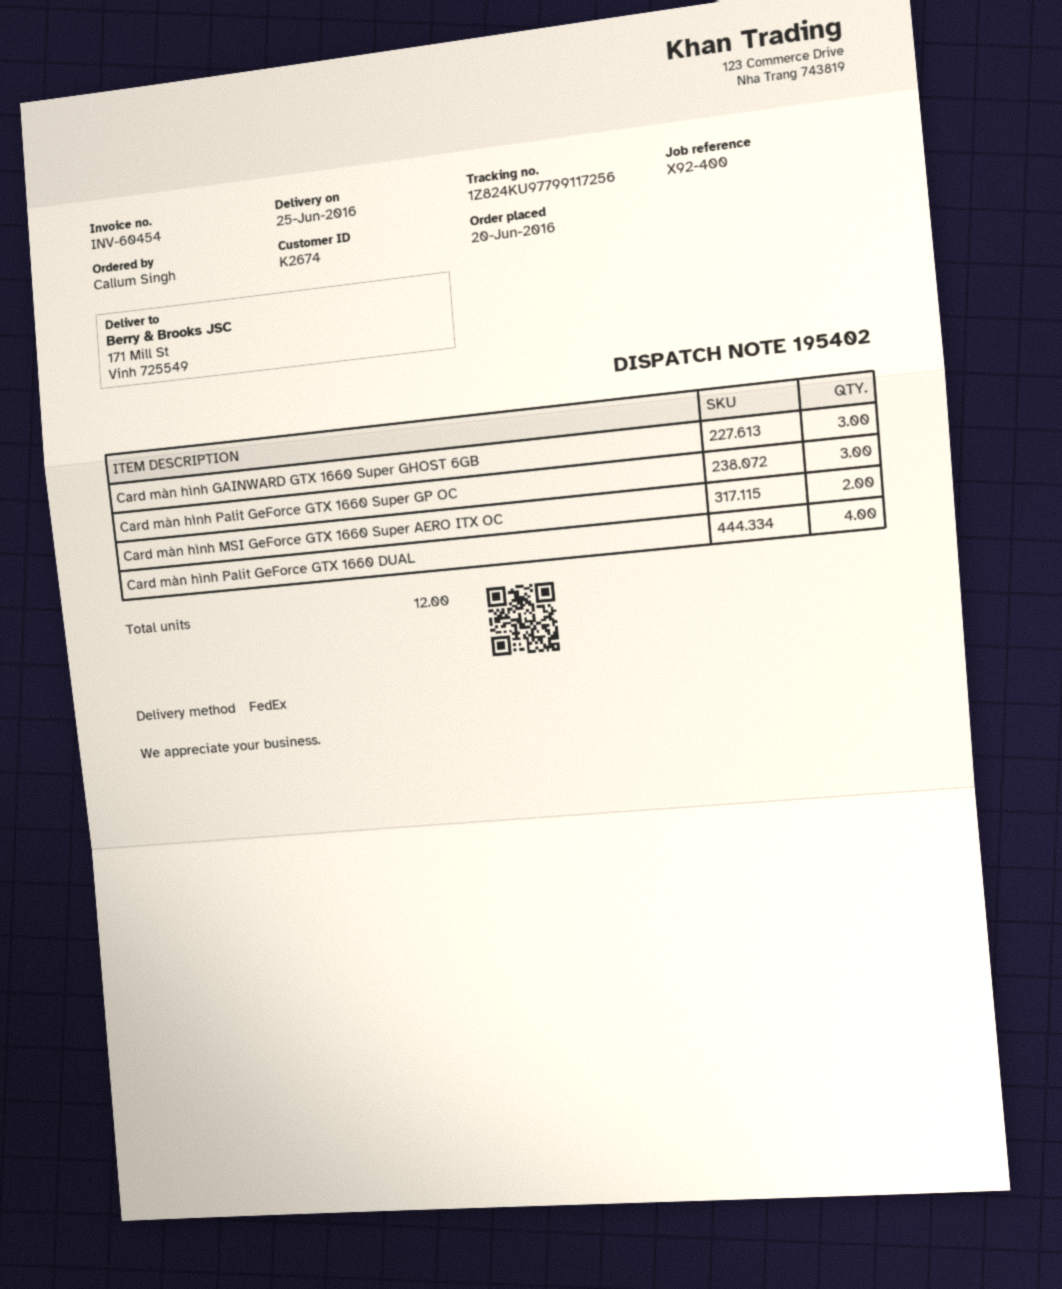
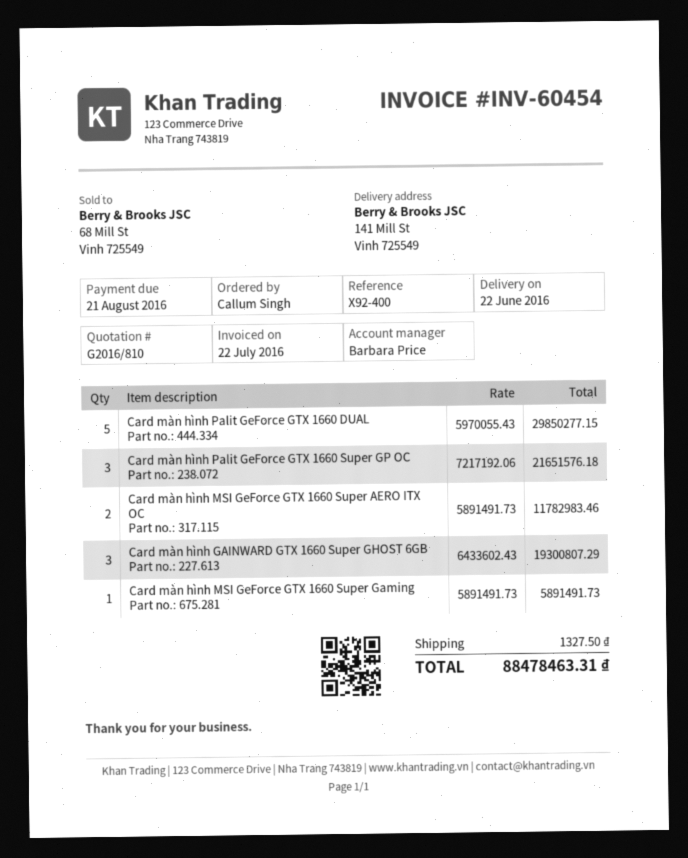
delivery date: 2016-06-25 -> 2016-06-22
ship to: 171 Mill St, Vinh 725549 -> 141 Mill St, Vinh 725549
Card màn hình Palit GeForce GTX 1660 DUAL: 4 -> 5
Card màn hình MSI GeForce GTX 1660 Super Gaming: none -> 1

